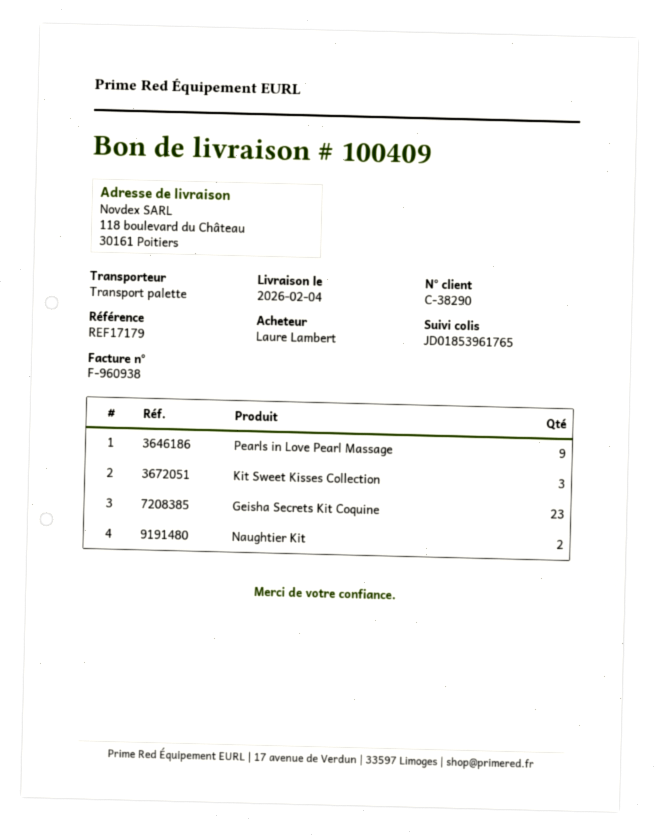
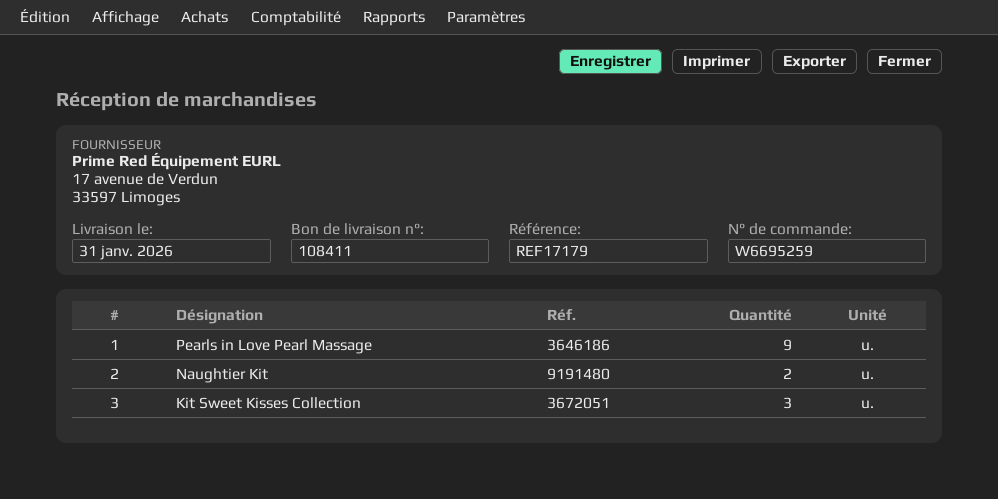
delivery note number: 100409 -> 108411
delivery date: 2026-02-04 -> 2026-01-31
Geisha Secrets Kit Coquine: 23 -> none

